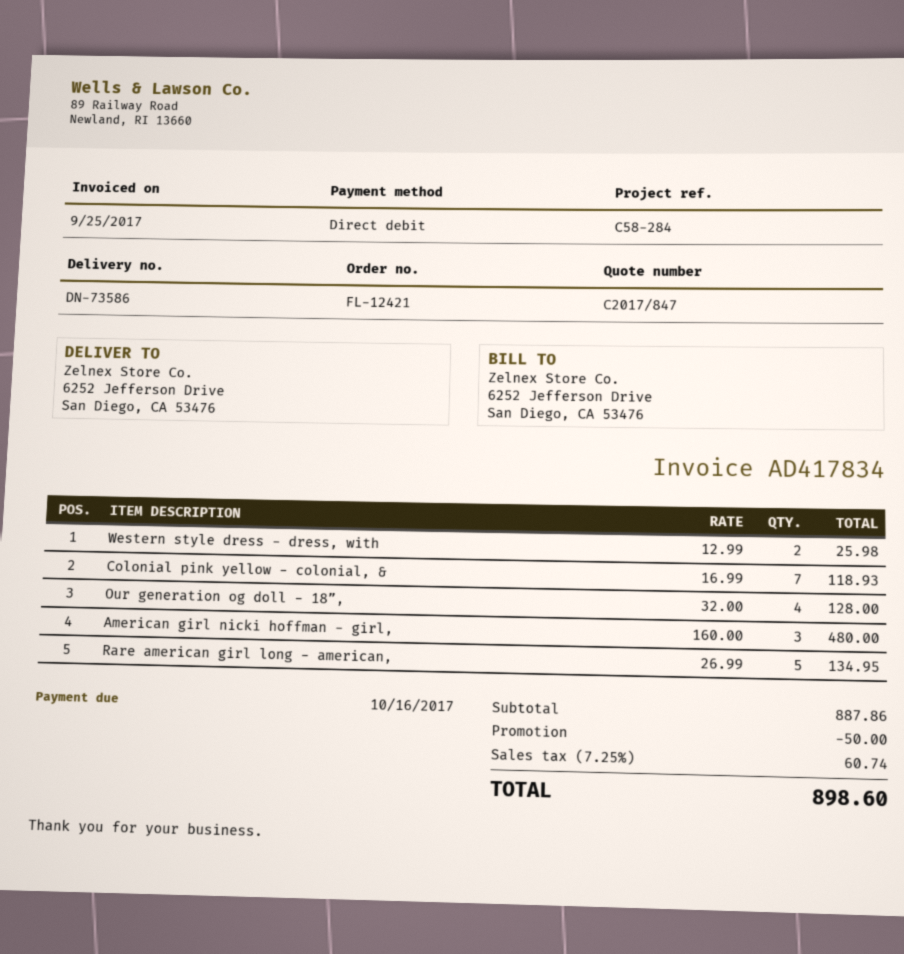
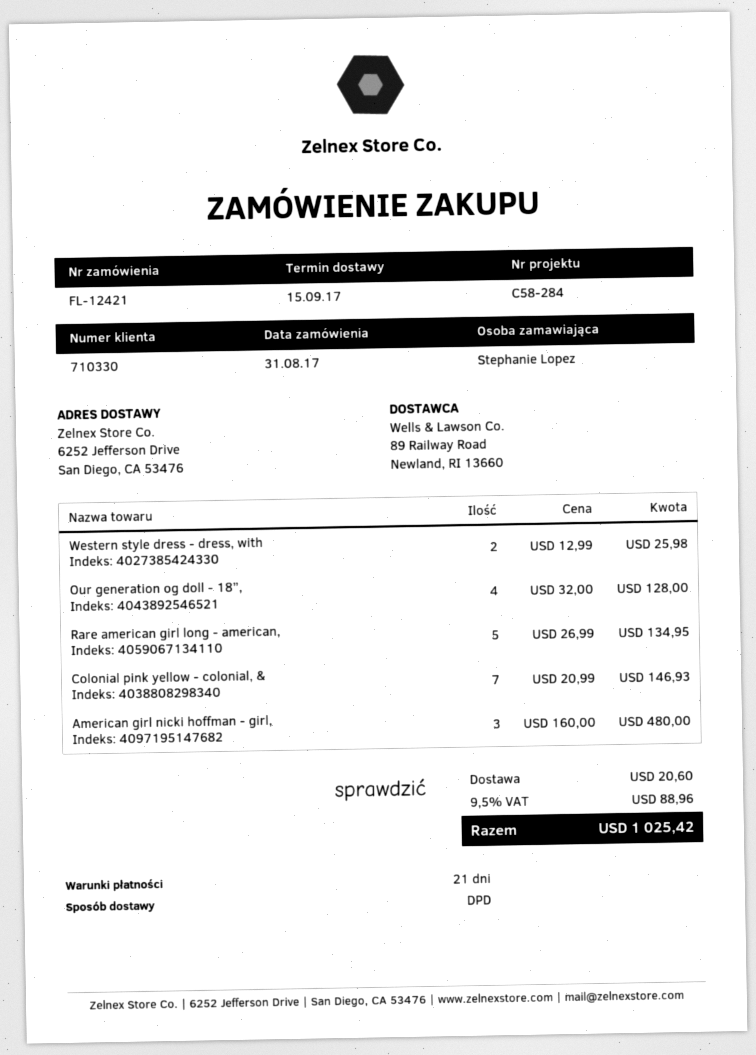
Colonial pink yellow - colonial, &: 7 x 16.99 = 118.93 -> 7 x 20.99 = 146.93
discount: 50.00 -> none
shipping: none -> 20.60
tax: 7.25% = 60.74 -> 9.5% = 88.96
total: 898.60 -> 1025.42

